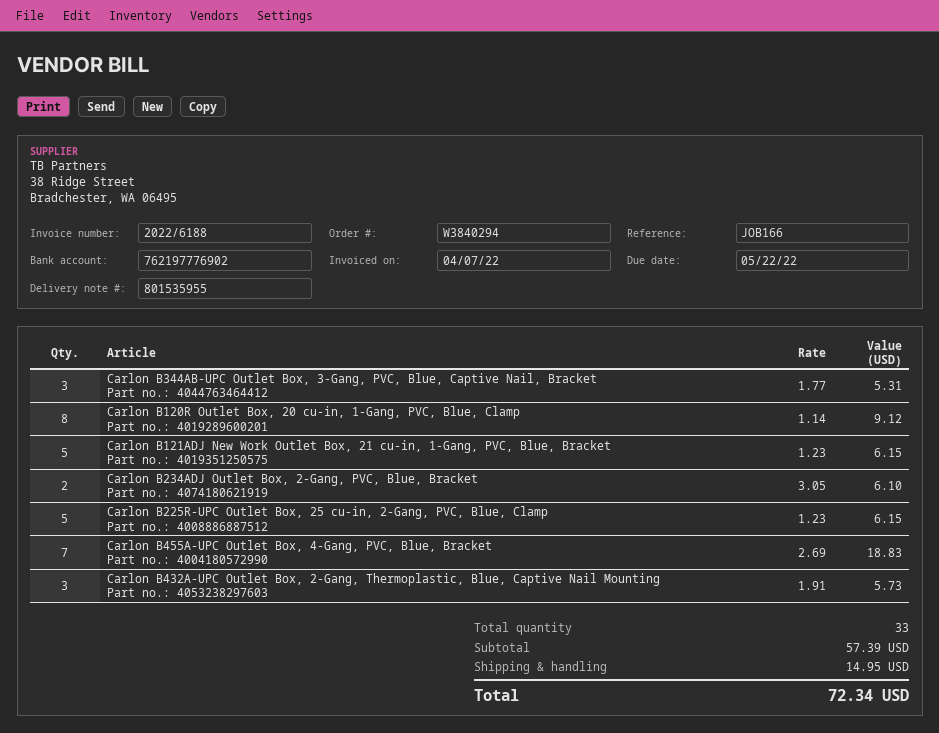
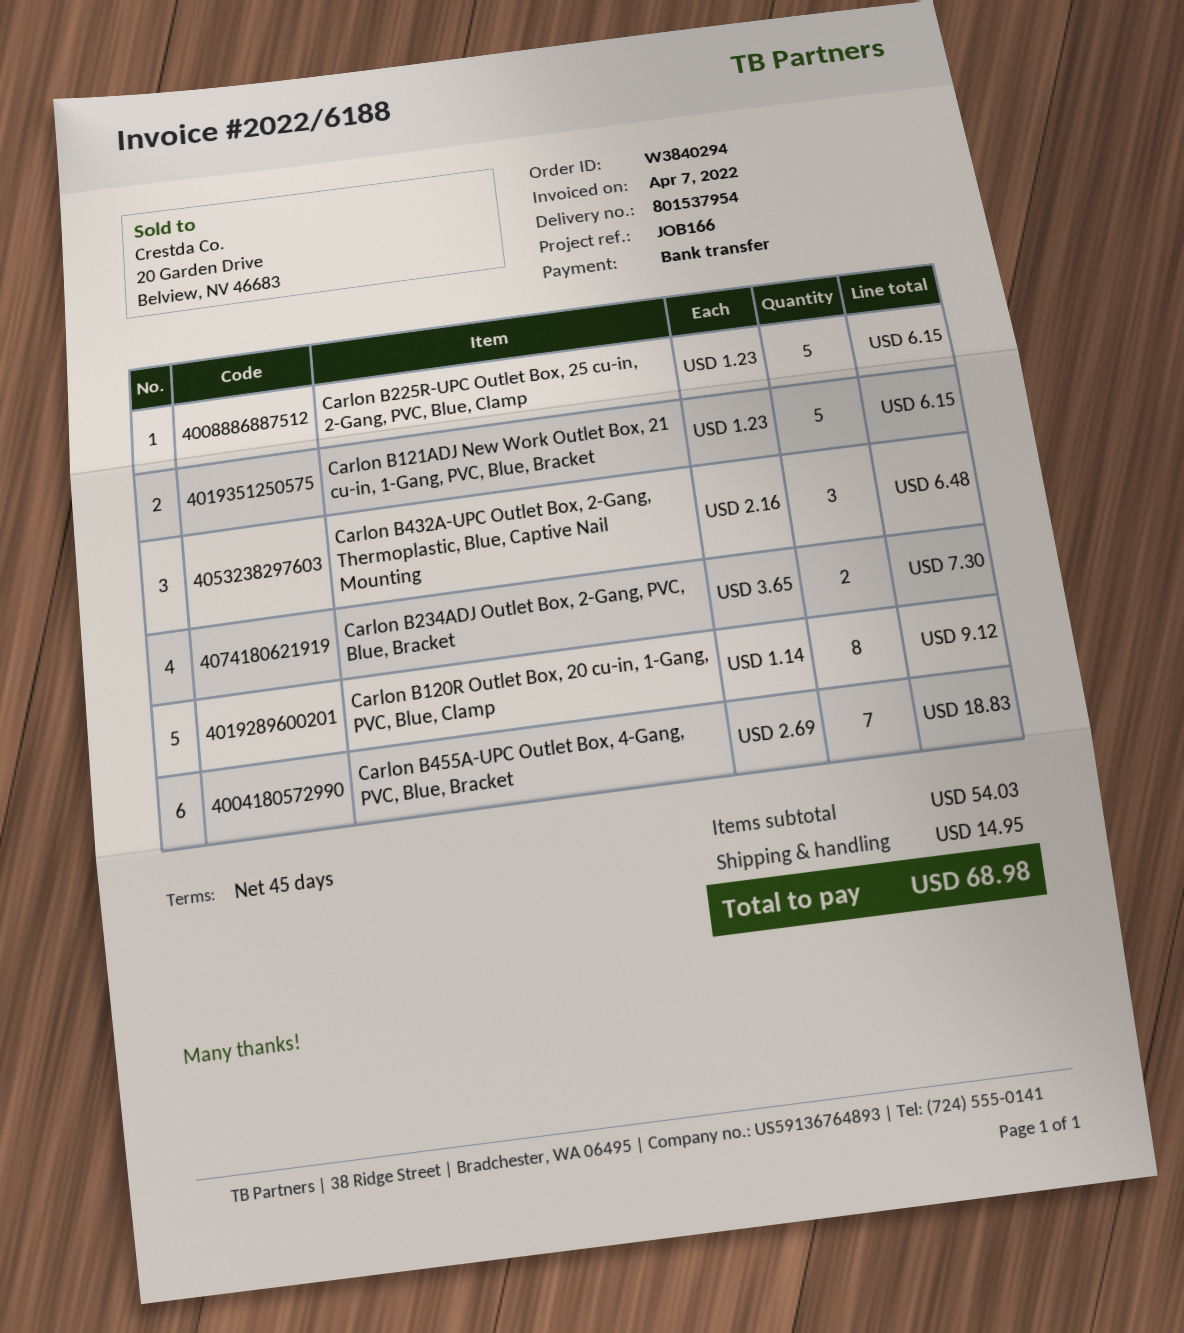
delivery note number: 801535955 -> 801537954
Carlon B344AB-UPC Outlet Box, 3-Gang, PVC, Blue, Captive Nail, Bracket: 3 x 1.77 = 5.31 -> none
Carlon B234ADJ Outlet Box, 2-Gang, PVC, Blue, Bracket: 2 x 3.05 = 6.10 -> 2 x 3.65 = 7.30
Carlon B432A-UPC Outlet Box, 2-Gang, Thermoplastic, Blue, Captive Nail Mounting: 3 x 1.91 = 5.73 -> 3 x 2.16 = 6.48
subtotal: 57.39 -> 54.03
total: 72.34 -> 68.98

